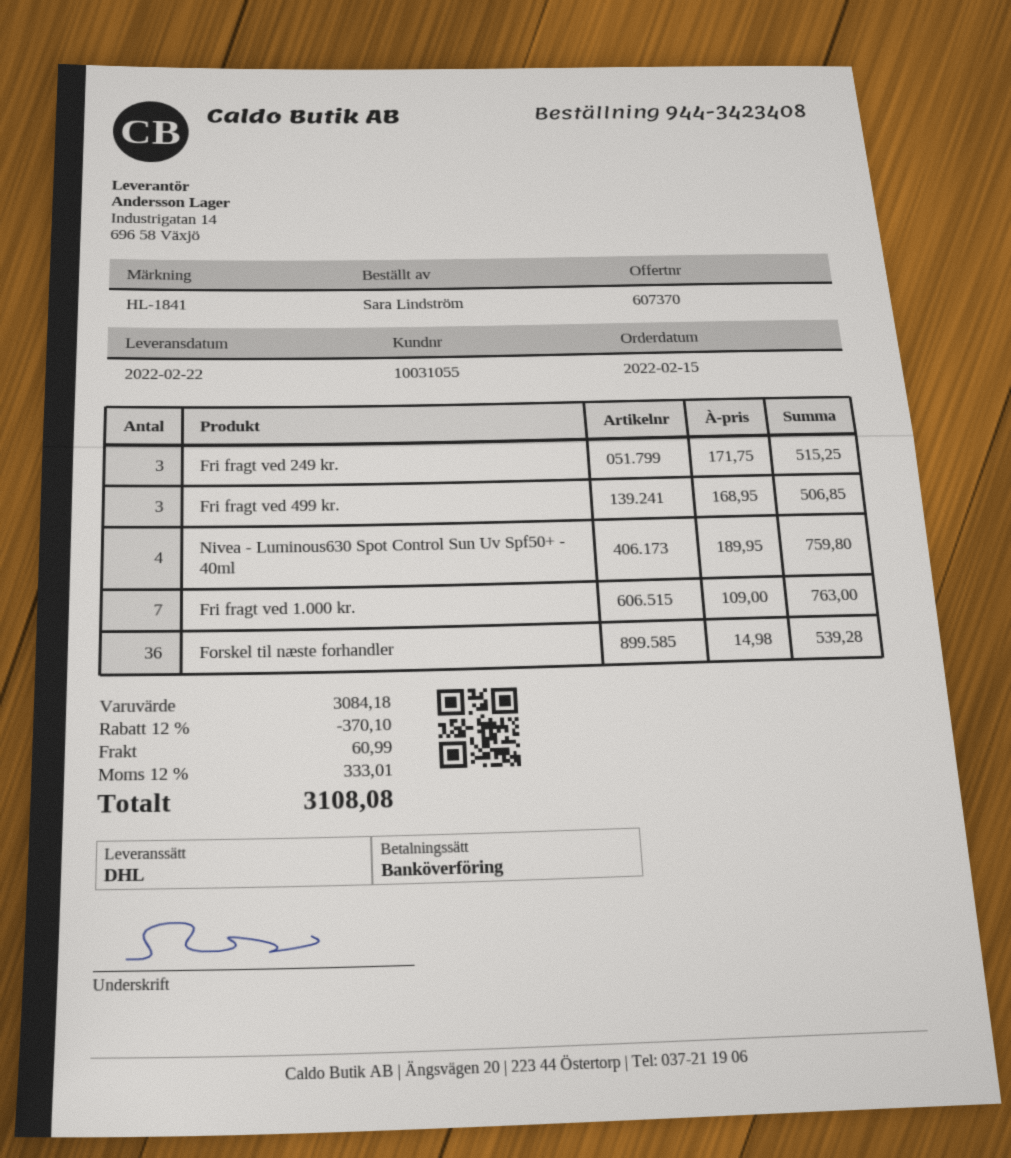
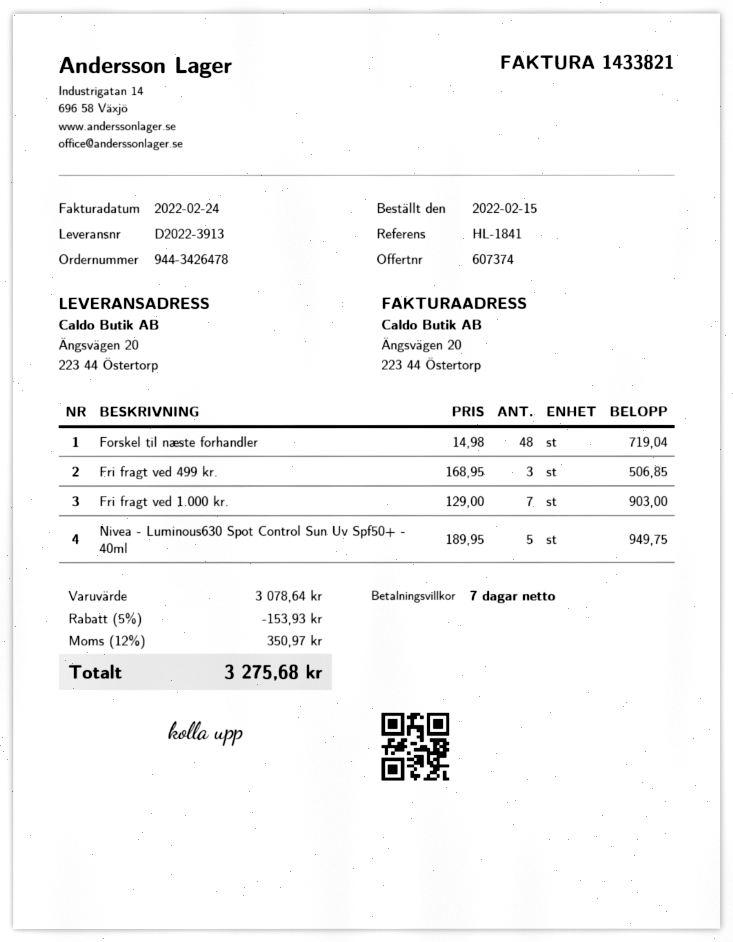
quote number: 607370 -> 607374
order number: 944-3423408 -> 944-3426478
Fri fragt ved 249 kr.: 3 x 171.75 = 515.25 -> none
Nivea - Luminous630 Spot Control Sun Uv Spf50+ - 40ml: 4 x 189.95 = 759.80 -> 5 x 189.95 = 949.75
Fri fragt ved 1.000 kr.: 7 x 109.00 = 763.00 -> 7 x 129.00 = 903.00
Forskel til næste forhandler: 36 x 14.98 = 539.28 -> 48 x 14.98 = 719.04
subtotal: 3084.18 -> 3078.64
discount: 12% = 370.10 -> 5% = 153.93
shipping: 60.99 -> none
tax: 12% = 333.01 -> 12% = 350.97
total: 3108.08 -> 3275.68

